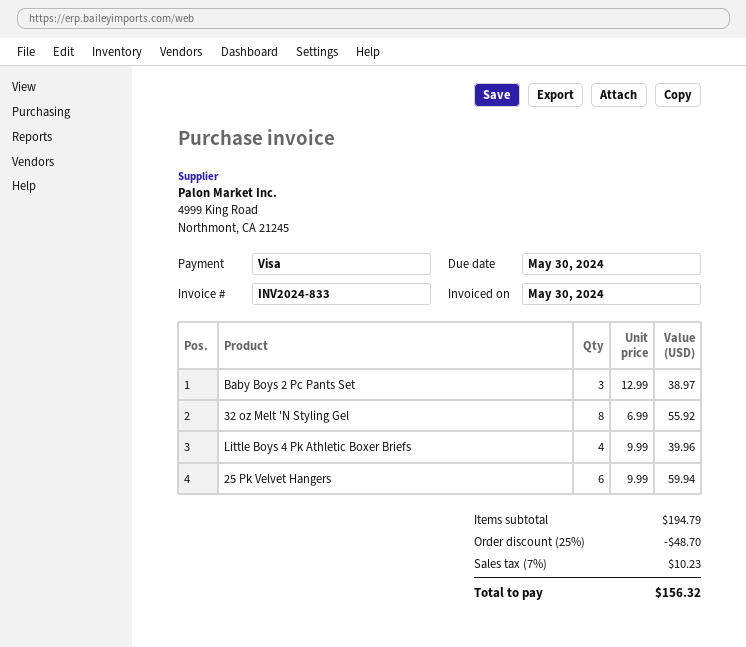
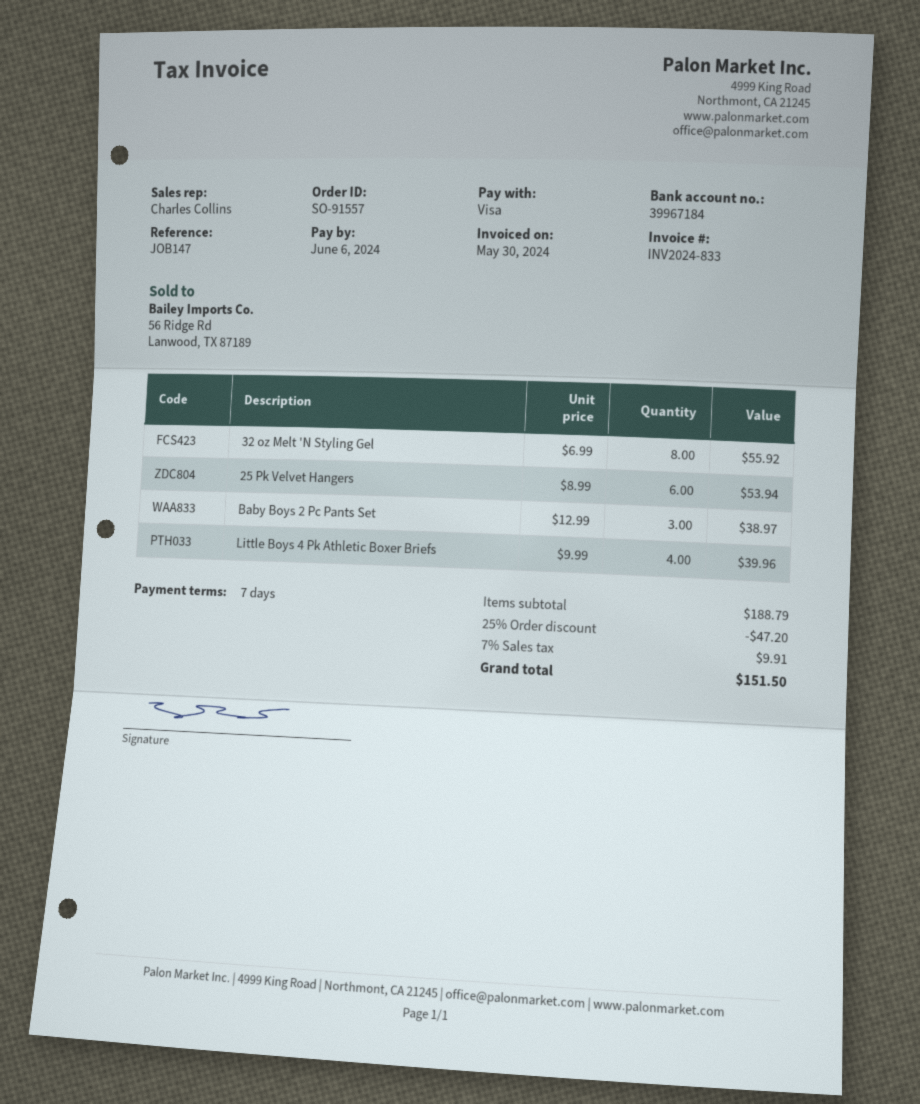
due date: 2024-05-30 -> 2024-06-06
25 Pk Velvet Hangers: 6 x 9.99 = 59.94 -> 6 x 8.99 = 53.94
subtotal: 194.79 -> 188.79
discount: 25% = 48.70 -> 25% = 47.20
tax: 7% = 10.23 -> 7% = 9.91
total: 156.32 -> 151.50

